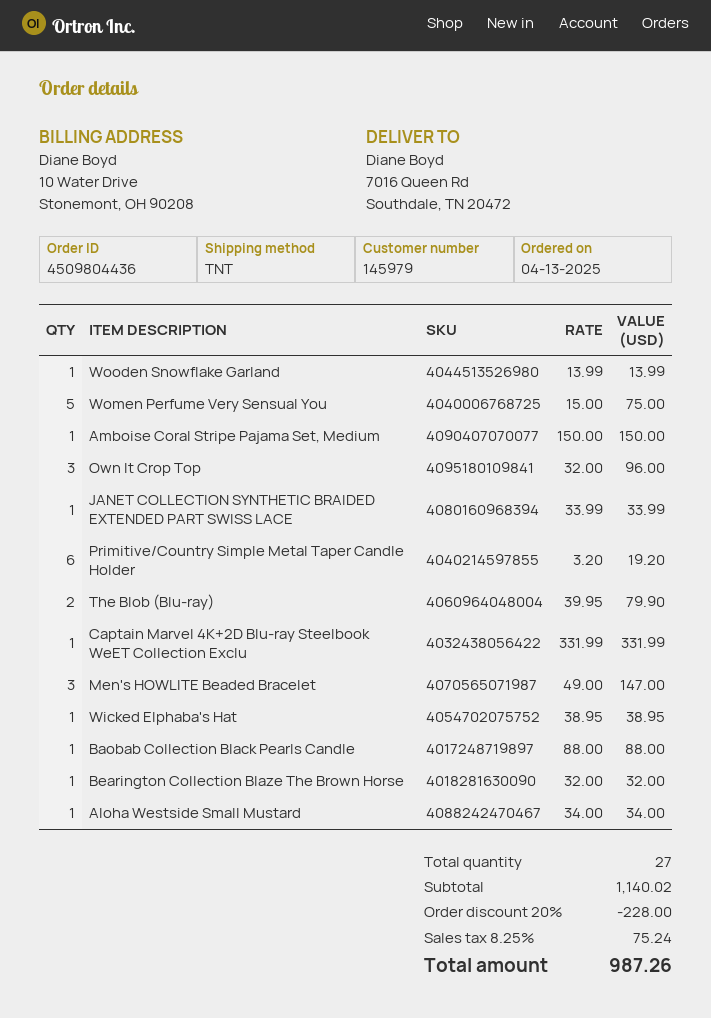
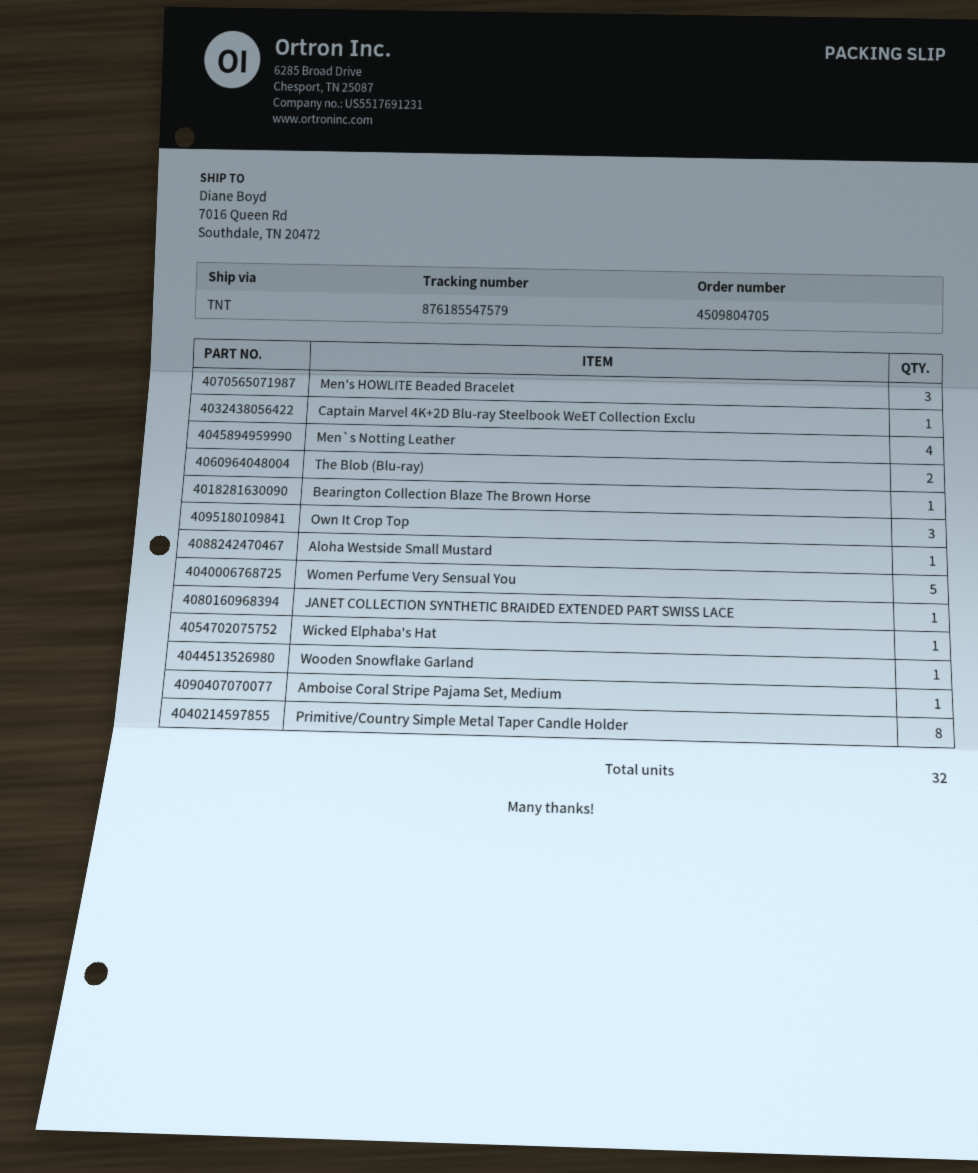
order number: 4509804436 -> 4509804705
Primitive/Country Simple Metal Taper Candle Holder: 6 -> 8
Baobab Collection Black Pearls Candle: 1 -> none
Men`s Notting Leather: none -> 4
total quantity: 27 -> 32

